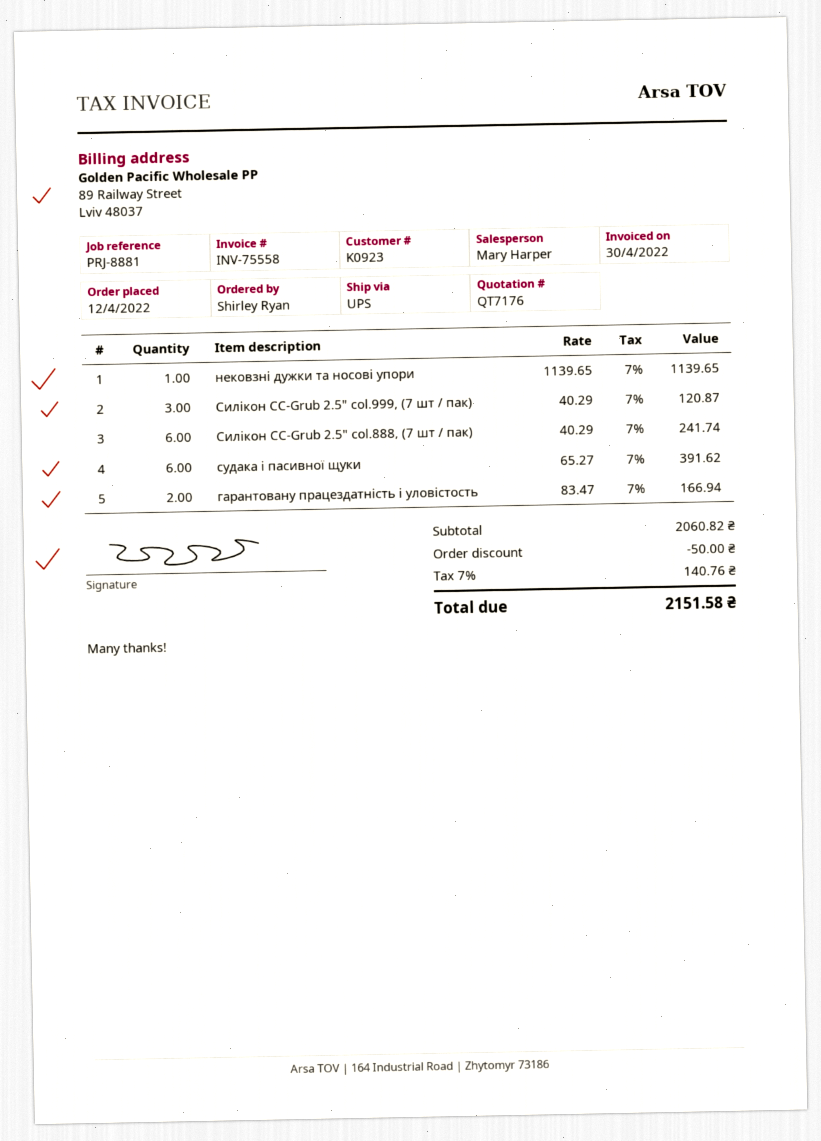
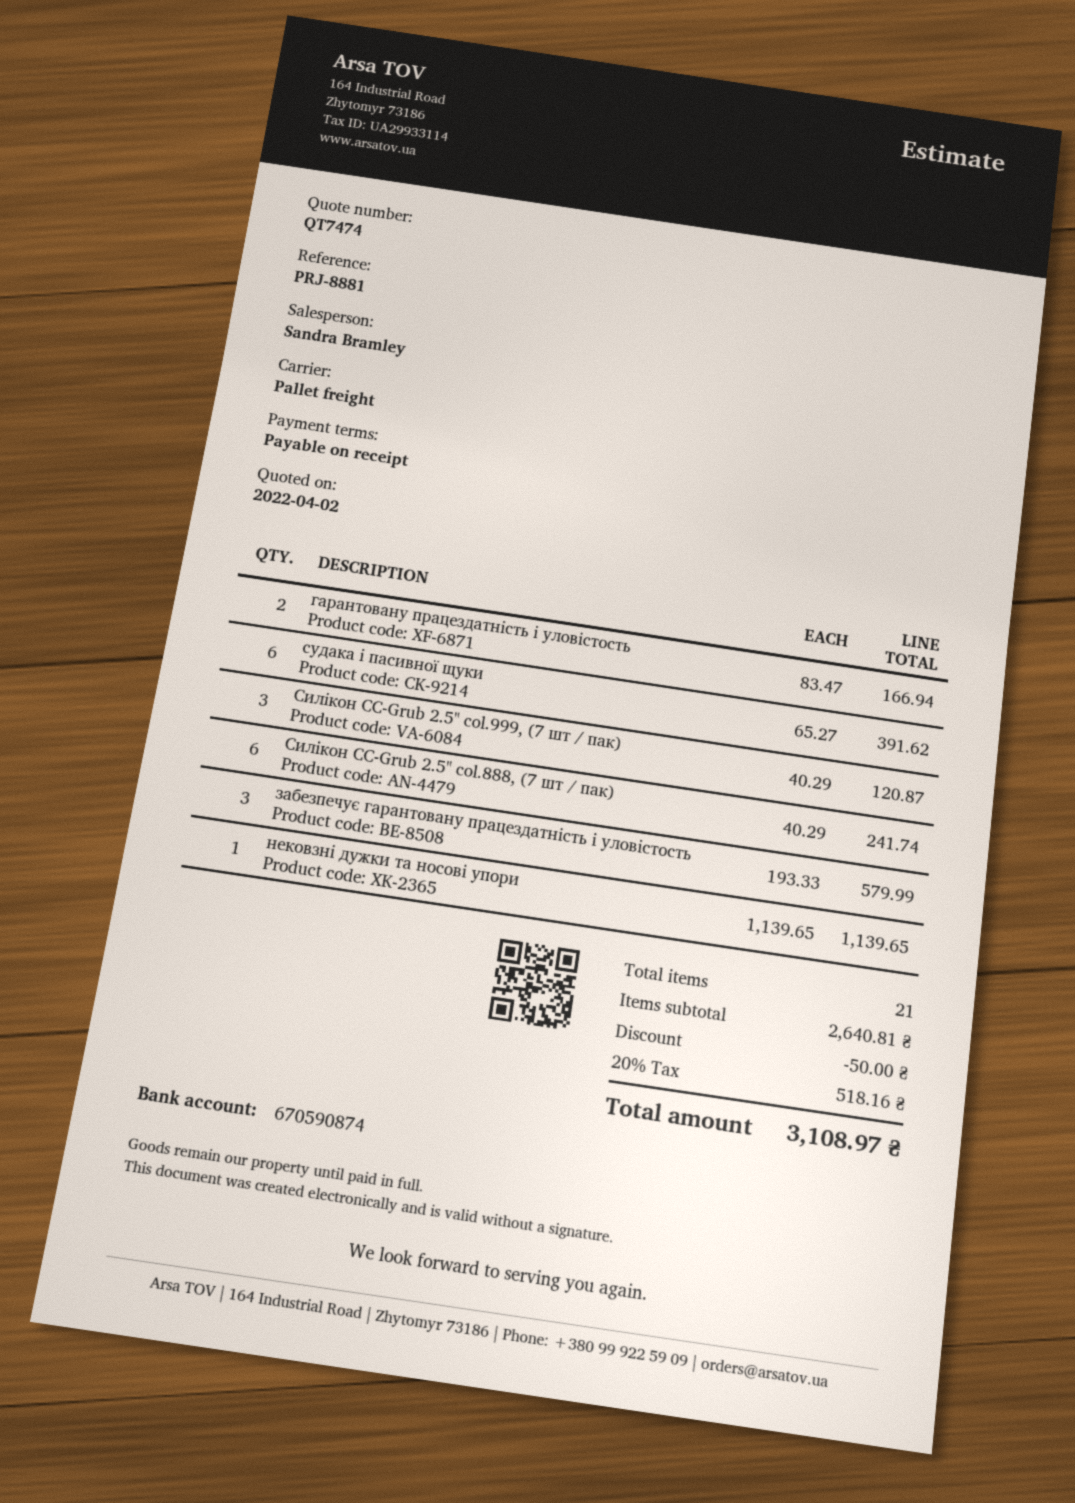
quote number: QT7176 -> QT7474
sales rep: Mary Harper -> Sandra Bramley
shipping method: UPS -> pallet freight
забезпечує гарантовану працездатність і уловістость: none -> 3 x 193.33 = 579.99
subtotal: 2060.82 -> 2640.81
tax: 7% = 140.76 -> 20% = 518.16
total: 2151.58 -> 3108.97

